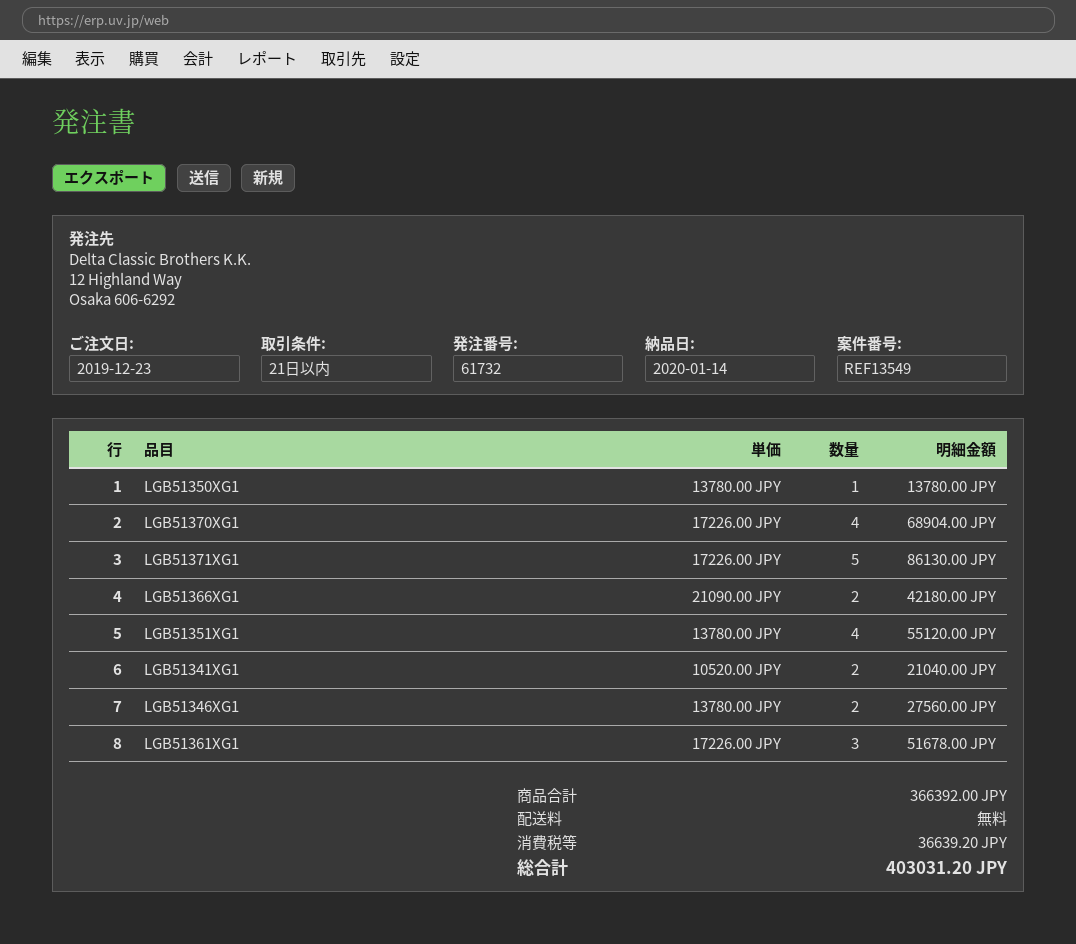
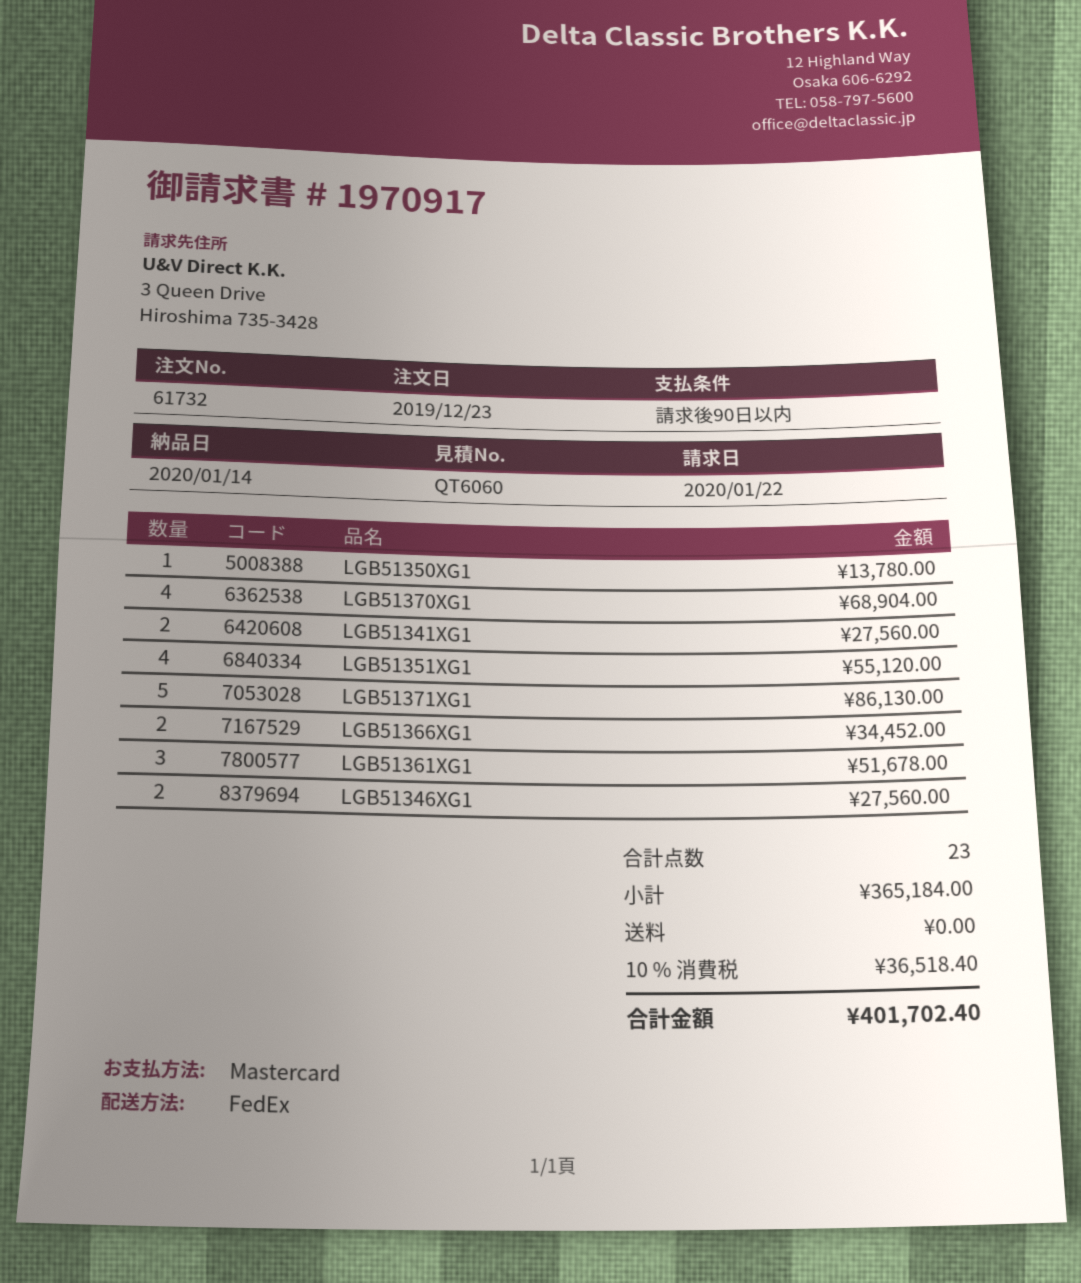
payment terms: 21 days -> 90 days
LGB51366XG1: 2 for 42180.00 -> 2 for 34452.00
LGB51341XG1: 2 for 21040.00 -> 2 for 27560.00
subtotal: 366392.00 -> 365184.00
tax: 36639.20 -> 36518.40
total: 403031.20 -> 401702.40

